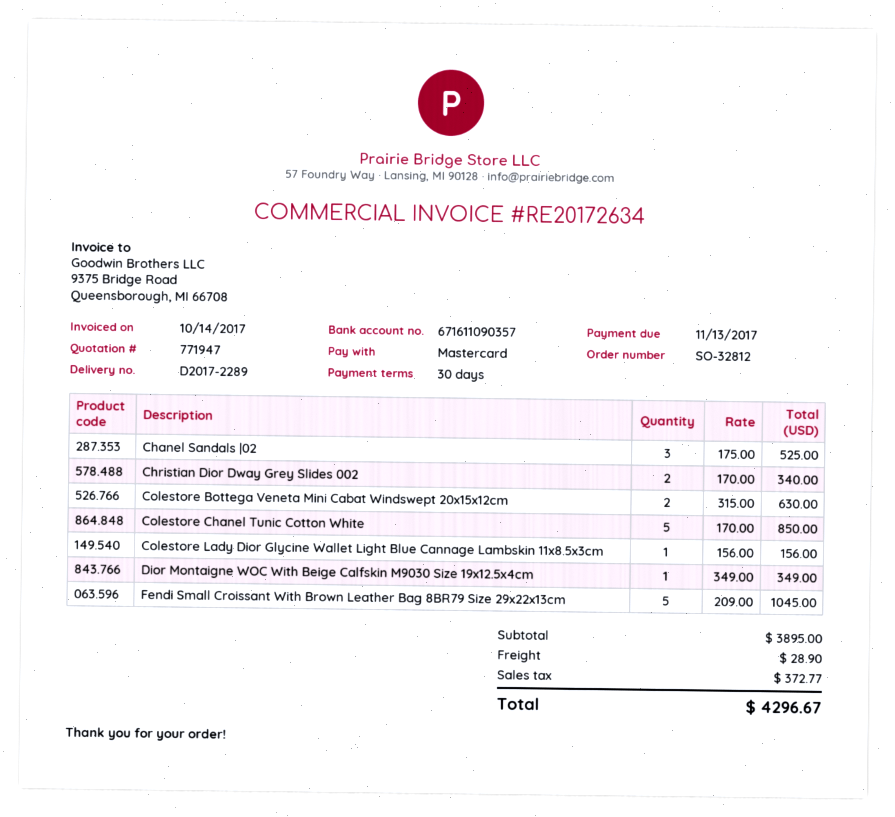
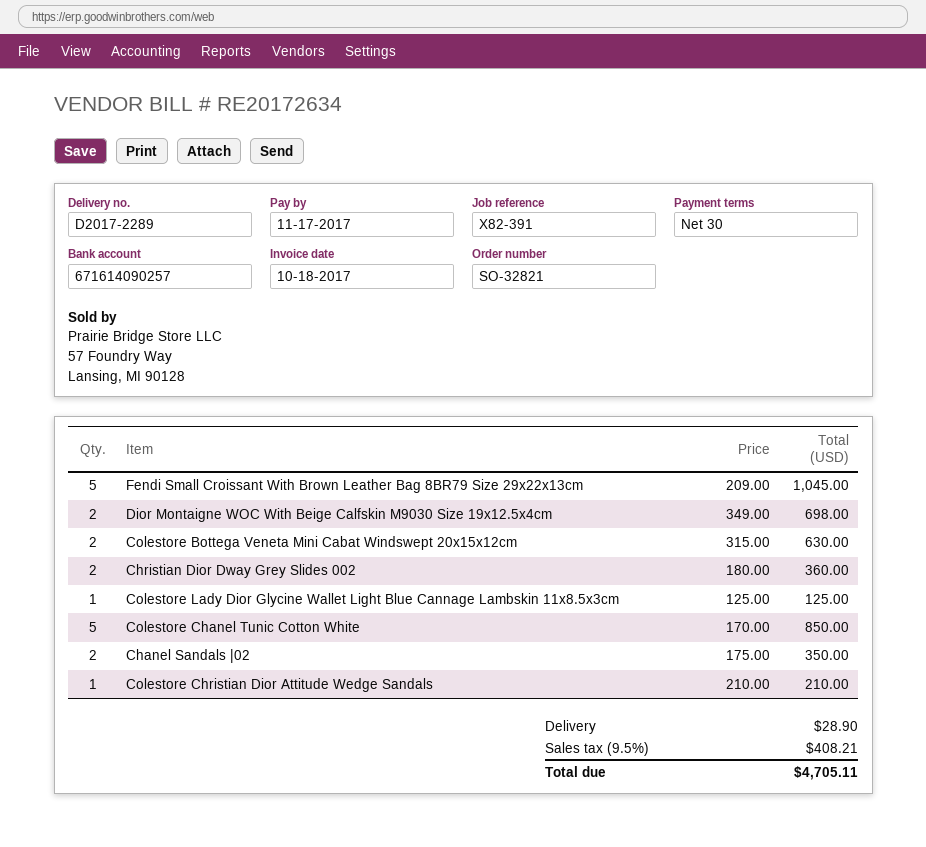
order number: SO-32812 -> SO-32821
invoice date: 2017-10-14 -> 2017-10-18
due date: 2017-11-13 -> 2017-11-17
bank account: 671611090357 -> 671614090257
Chanel Sandals |02: 3 x 175.00 = 525.00 -> 2 x 175.00 = 350.00
Christian Dior Dway Grey Slides 002: 2 x 170.00 = 340.00 -> 2 x 180.00 = 360.00
Colestore Lady Dior Glycine Wallet Light Blue Cannage Lambskin 11x8.5x3cm: 1 x 156.00 = 156.00 -> 1 x 125.00 = 125.00
Dior Montaigne WOC With Beige Calfskin M9030 Size 19x12.5x4cm: 1 x 349.00 = 349.00 -> 2 x 349.00 = 698.00
Colestore Christian Dior Attitude Wedge Sandals: none -> 1 x 210.00 = 210.00
tax: 372.77 -> 408.21
total: 4296.67 -> 4705.11

